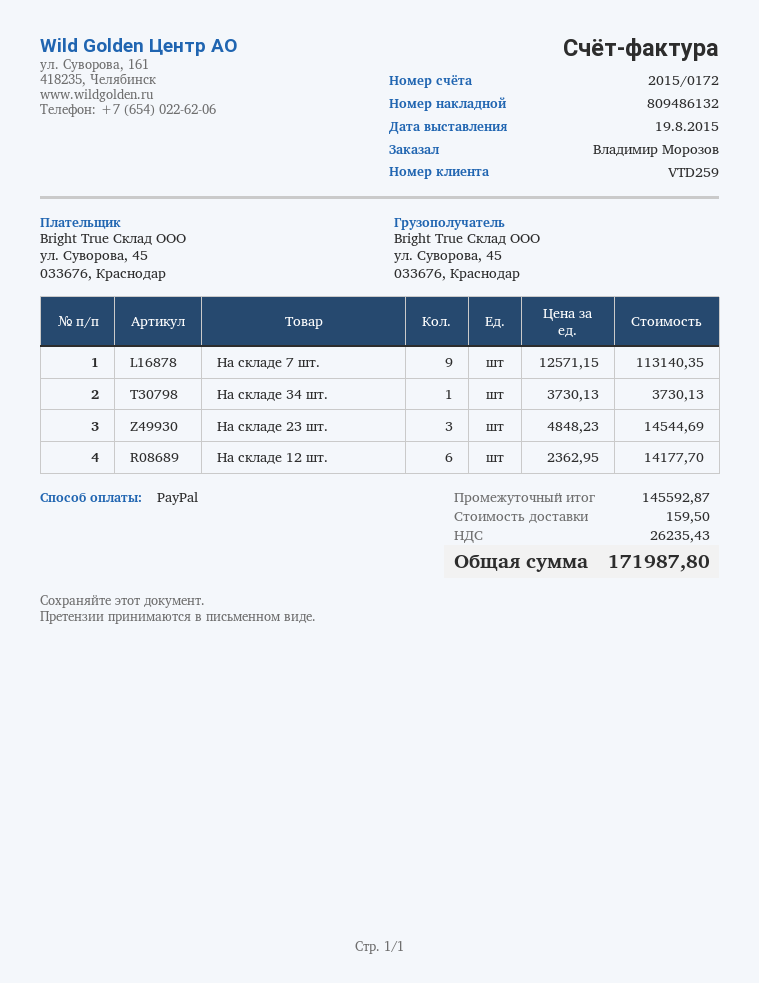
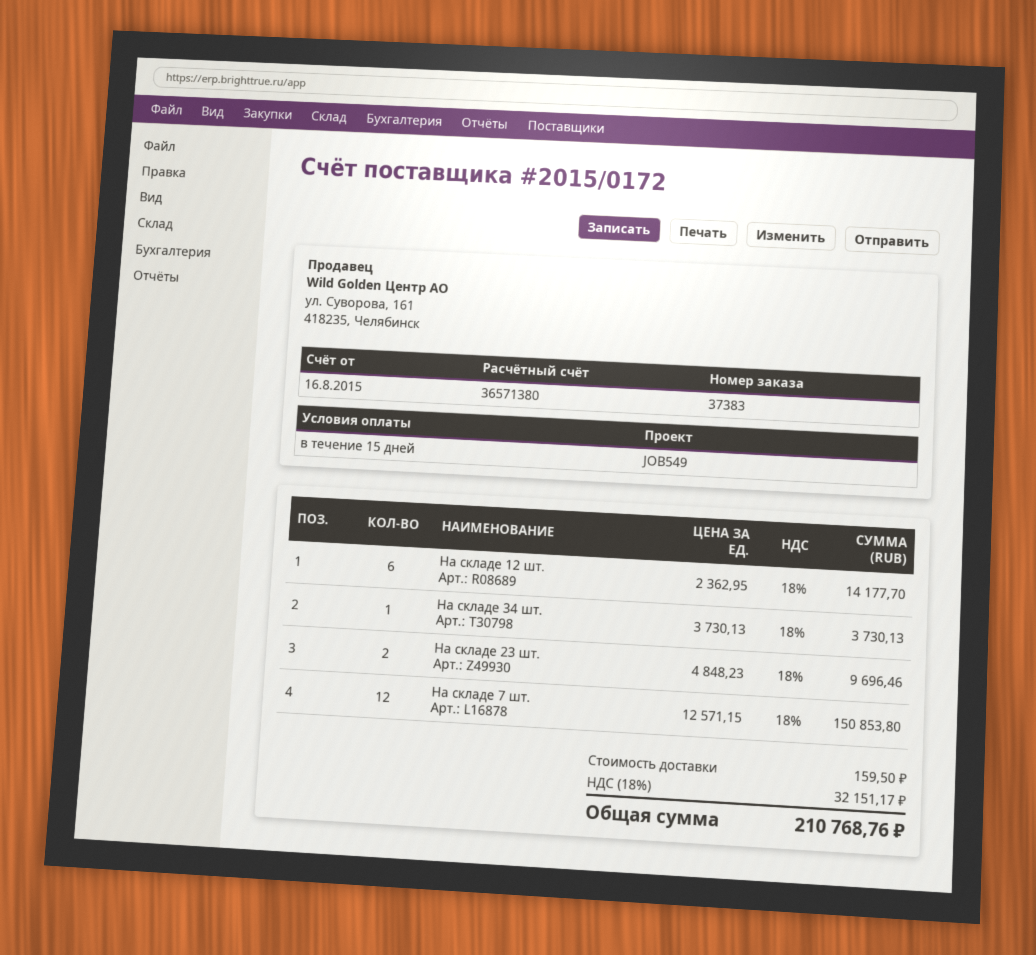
invoice date: 2015-08-19 -> 2015-08-16
На складе 7 шт.: 9 x 12571.15 = 113140.35 -> 12 x 12571.15 = 150853.80
На складе 23 шт.: 3 x 4848.23 = 14544.69 -> 2 x 4848.23 = 9696.46
tax: 26235.43 -> 32151.17
total: 171987.80 -> 210768.76

